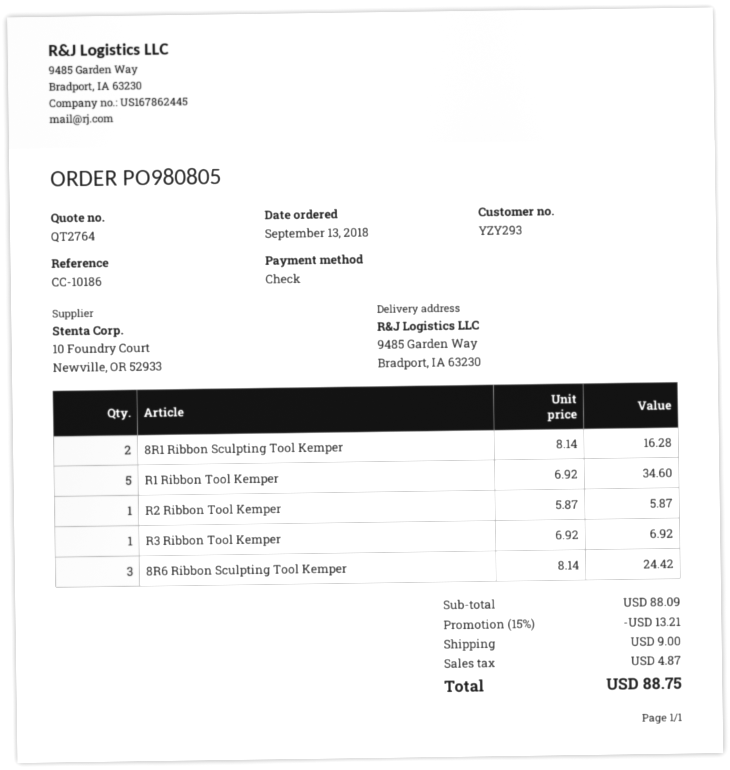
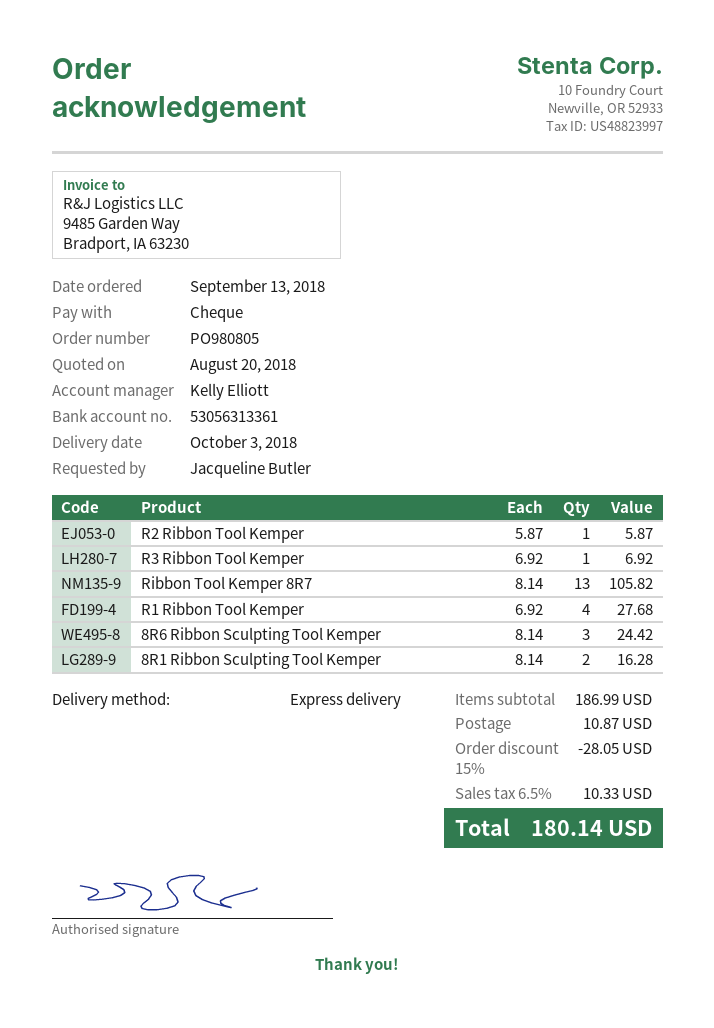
R1 Ribbon Tool Kemper: 5 x 6.92 = 34.60 -> 4 x 6.92 = 27.68
Ribbon Tool Kemper 8R7: none -> 13 x 8.14 = 105.82
subtotal: 88.09 -> 186.99
discount: 15% = 13.21 -> 15% = 28.05
shipping: 9.00 -> 10.87
tax: 4.87 -> 10.33
total: 88.75 -> 180.14

